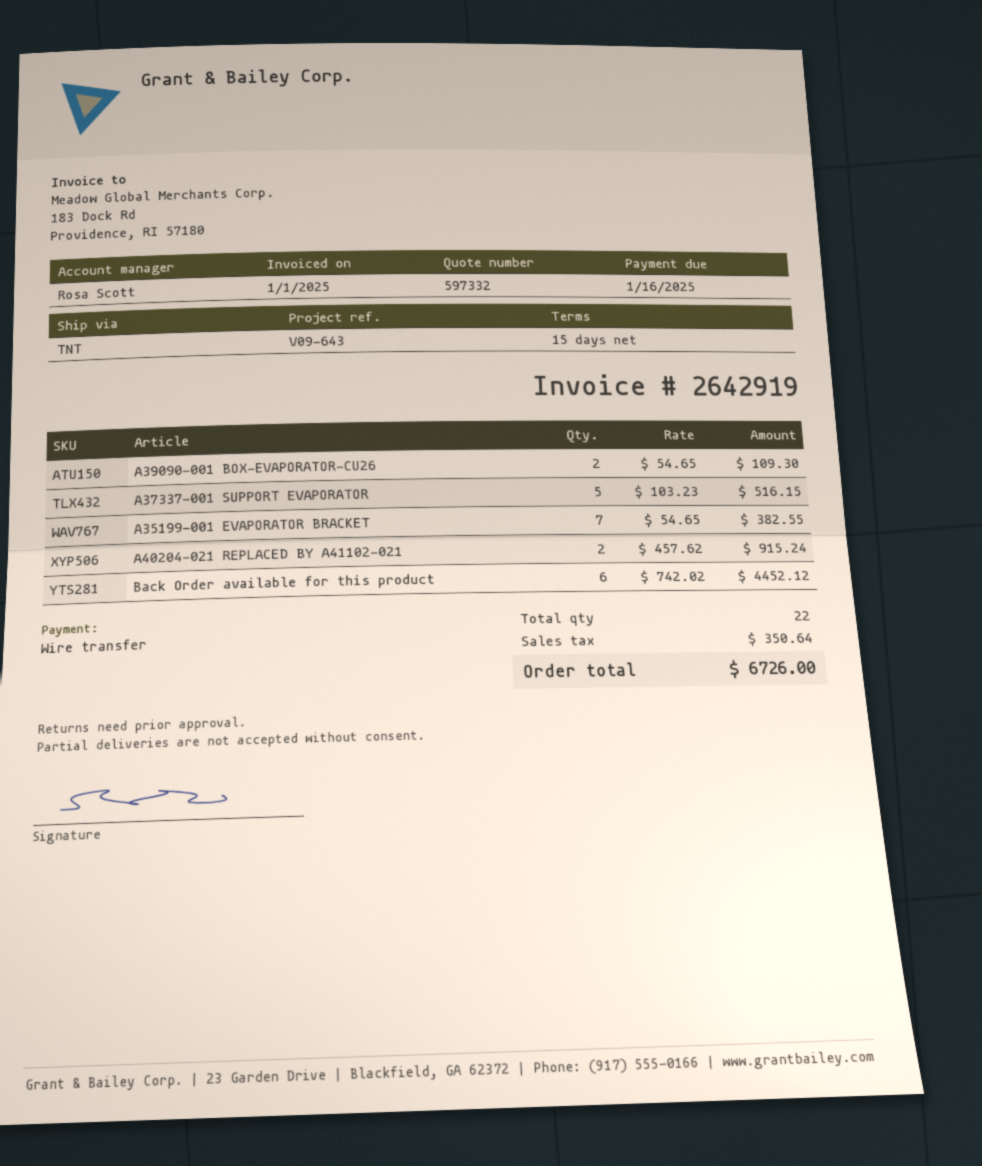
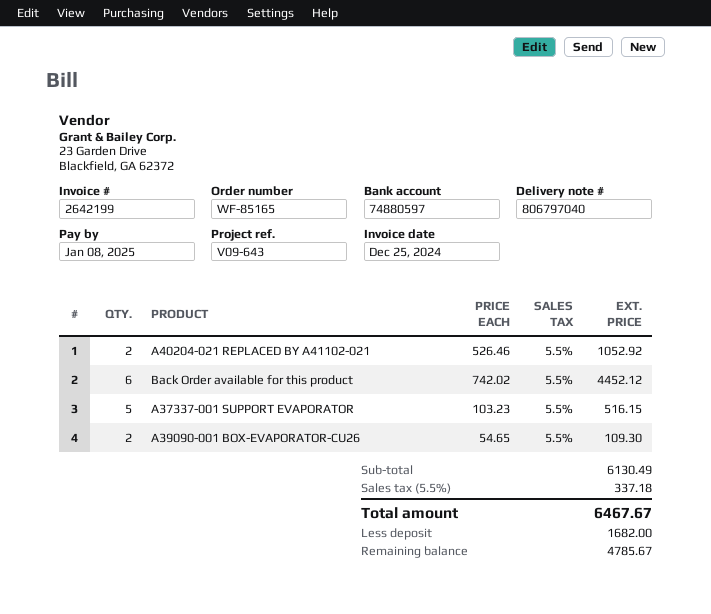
invoice number: 2642919 -> 2642199
invoice date: 2025-01-01 -> 2024-12-25
due date: 2025-01-16 -> 2025-01-08
A35199-001 EVAPORATOR BRACKET: 7 x 54.65 = 382.55 -> none
A40204-021 REPLACED BY A41102-021: 2 x 457.62 = 915.24 -> 2 x 526.46 = 1052.92
tax: 350.64 -> 337.18
total: 6726.00 -> 6467.67

